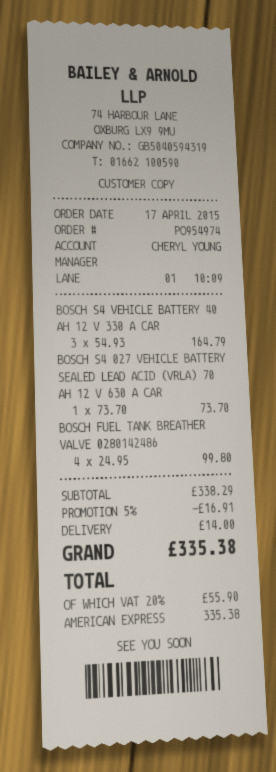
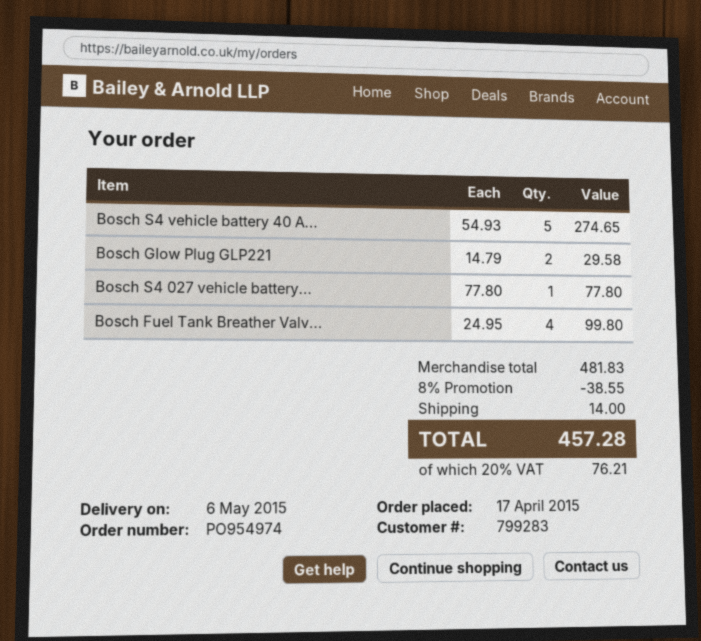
BOSCH S4 VEHICLE BATTERY 40 AH 12 V 330 A CAR: 3 x 54.93 = 164.79 -> 5 x 54.93 = 274.65
BOSCH S4 027 VEHICLE BATTERY SEALED LEAD ACID (VRLA) 70 AH 12 V 630 A CAR: 1 x 73.70 = 73.70 -> 1 x 77.80 = 77.80
Bosch Glow Plug GLP221: none -> 2 x 14.79 = 29.58
subtotal: 338.29 -> 481.83
discount: 5% = 16.91 -> 8% = 38.55
tax: 20% = 55.90 -> 20% = 76.21
total: 335.38 -> 457.28

